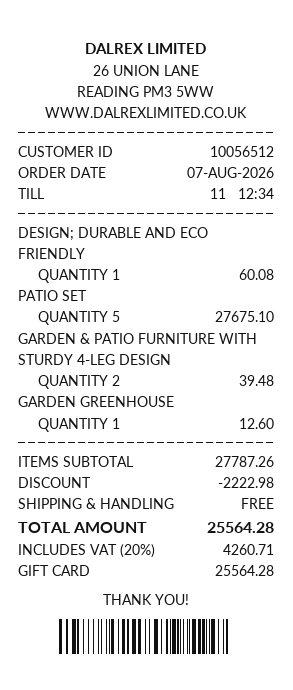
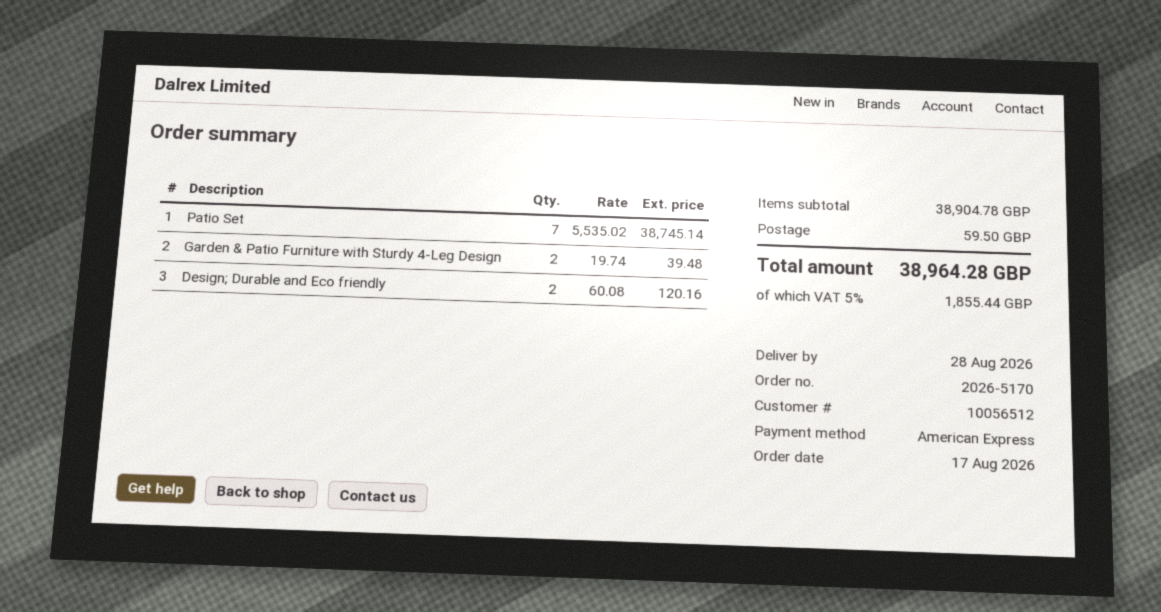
order date: 2026-08-07 -> 2026-08-17
payment method: gift card -> American Express
DESIGN; DURABLE AND ECO FRIENDLY: 1 for 60.08 -> 2 for 120.16
PATIO SET: 5 for 27675.10 -> 7 for 38745.14
GARDEN GREENHOUSE: 1 for 12.60 -> none
subtotal: 27787.26 -> 38904.78
discount: 2222.98 -> none
shipping: 0.00 -> 59.50
tax: 20% = 4260.71 -> 5% = 1855.44
total: 25564.28 -> 38964.28

